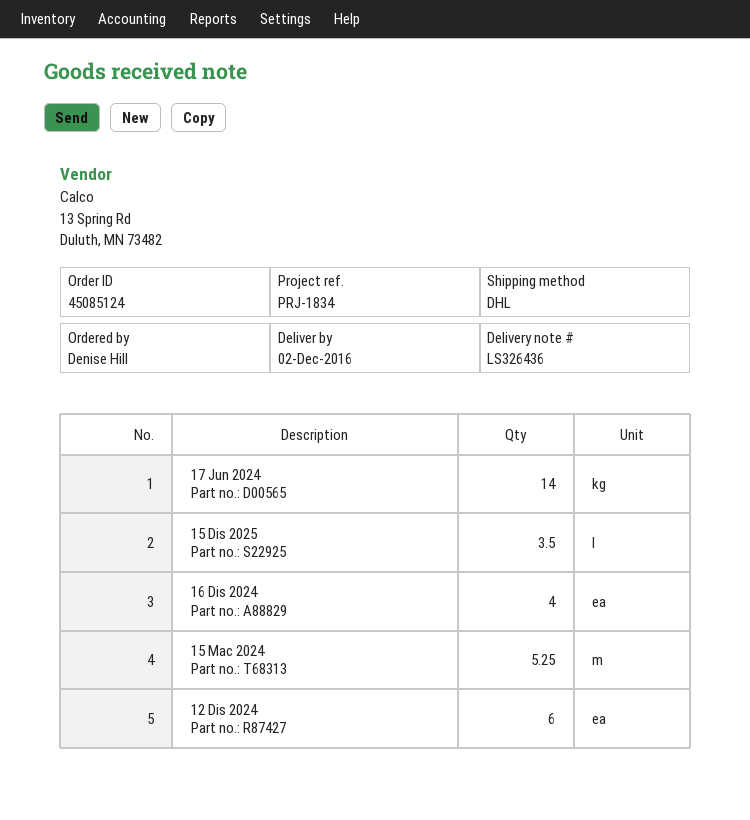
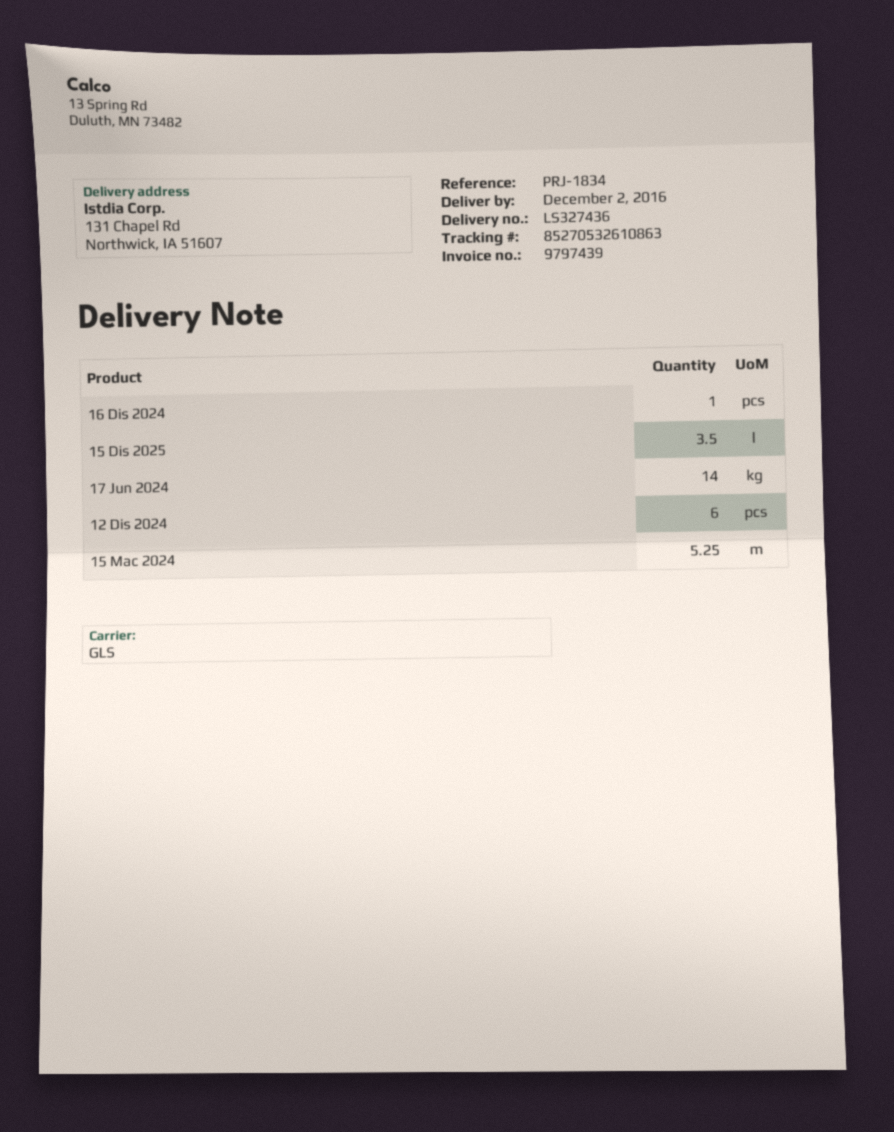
delivery note number: LS326436 -> LS327436
shipping method: DHL -> GLS
16 Dis 2024: 4 -> 1

